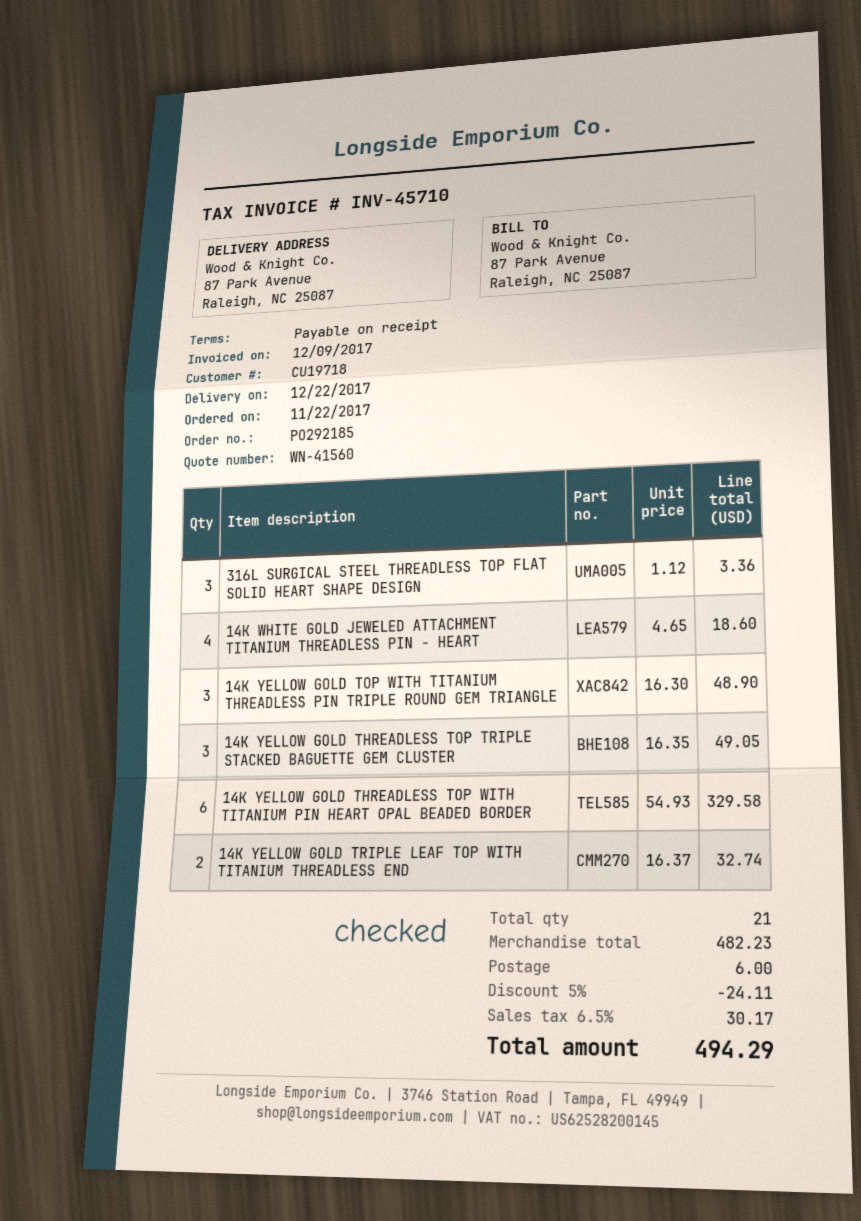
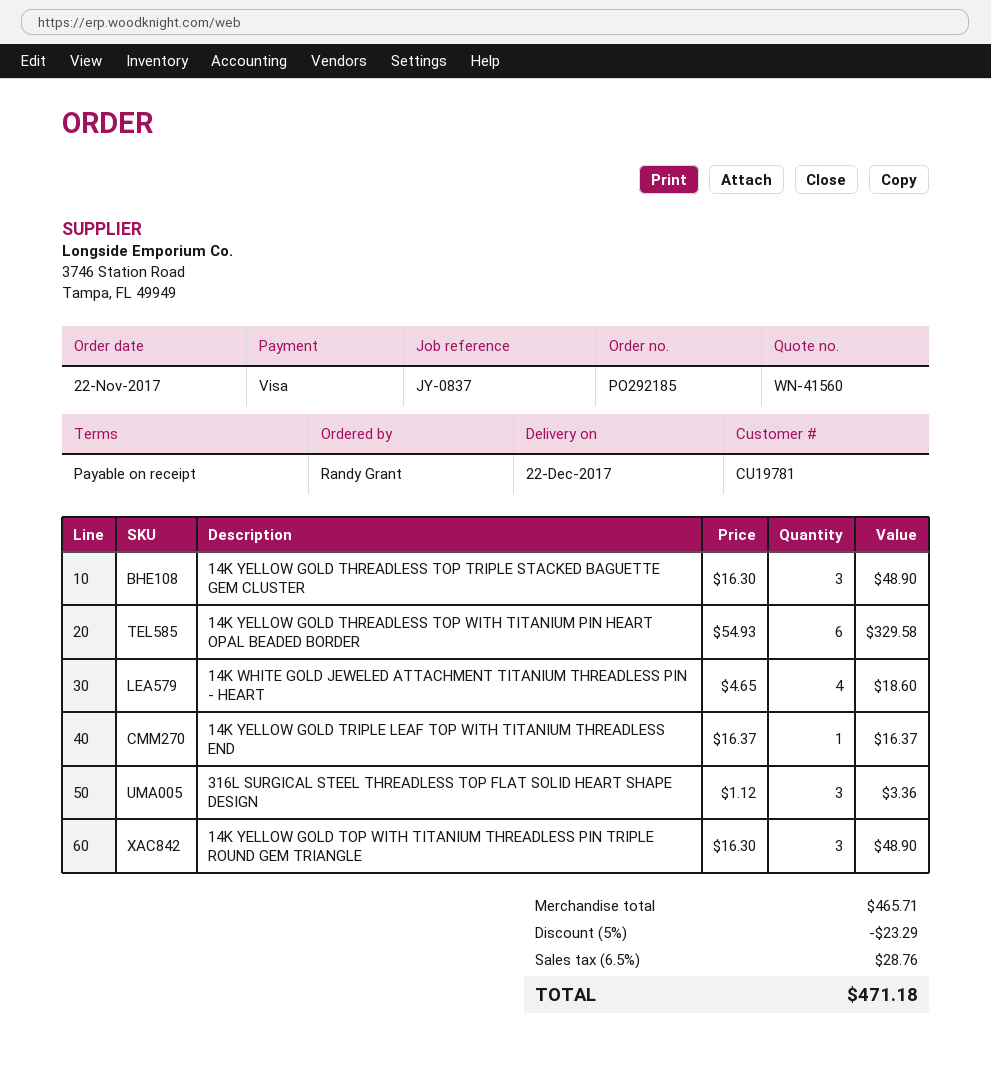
customer number: CU19718 -> CU19781
14K YELLOW GOLD THREADLESS TOP TRIPLE STACKED BAGUETTE GEM CLUSTER: 3 x 16.35 = 49.05 -> 3 x 16.30 = 48.90
14K YELLOW GOLD TRIPLE LEAF TOP WITH TITANIUM THREADLESS END: 2 x 16.37 = 32.74 -> 1 x 16.37 = 16.37
subtotal: 482.23 -> 465.71
discount: 5% = 24.11 -> 5% = 23.29
shipping: 6.00 -> none
tax: 6.5% = 30.17 -> 6.5% = 28.76
total: 494.29 -> 471.18

